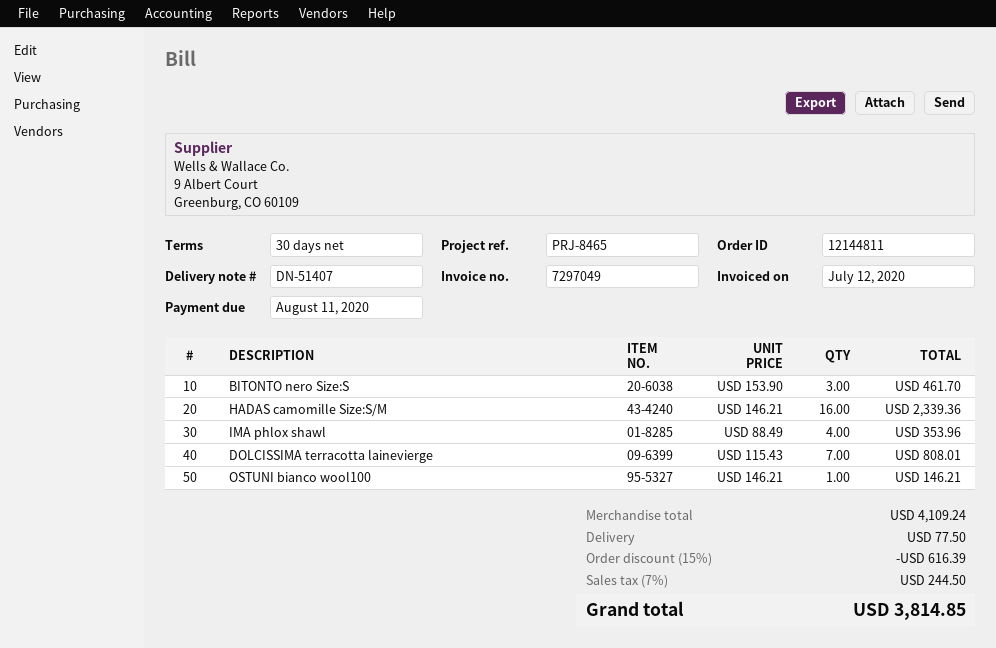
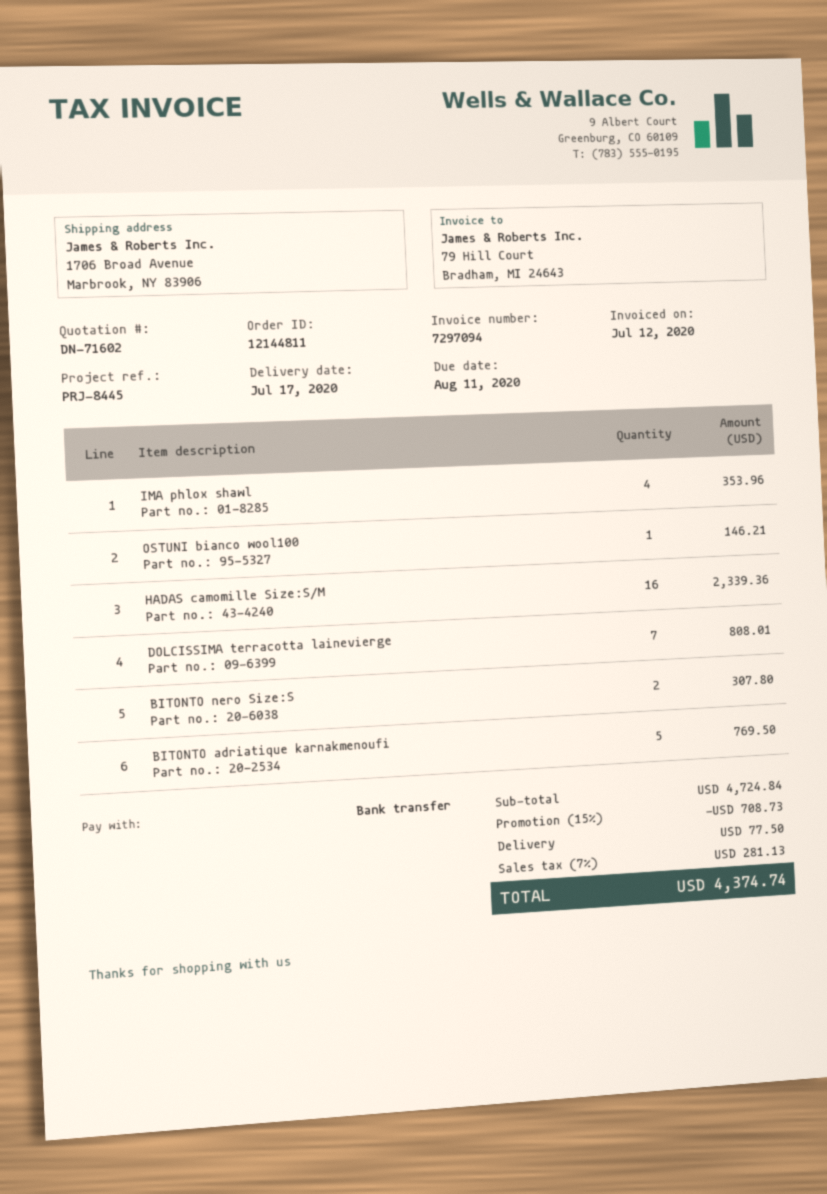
invoice number: 7297049 -> 7297094
reference: PRJ-8465 -> PRJ-8445
BITONTO nero Size:S: 3 for 461.70 -> 2 for 307.80
BITONTO adriatique karnakmenoufi: none -> 5 for 769.50
subtotal: 4109.24 -> 4724.84
discount: 15% = 616.39 -> 15% = 708.73
tax: 7% = 244.50 -> 7% = 281.13
total: 3814.85 -> 4374.74

